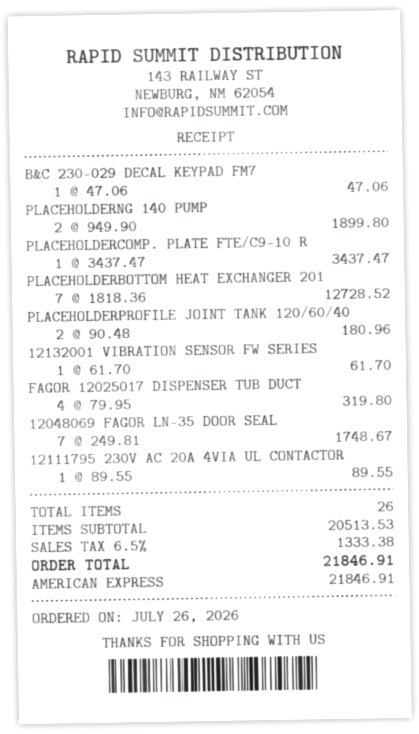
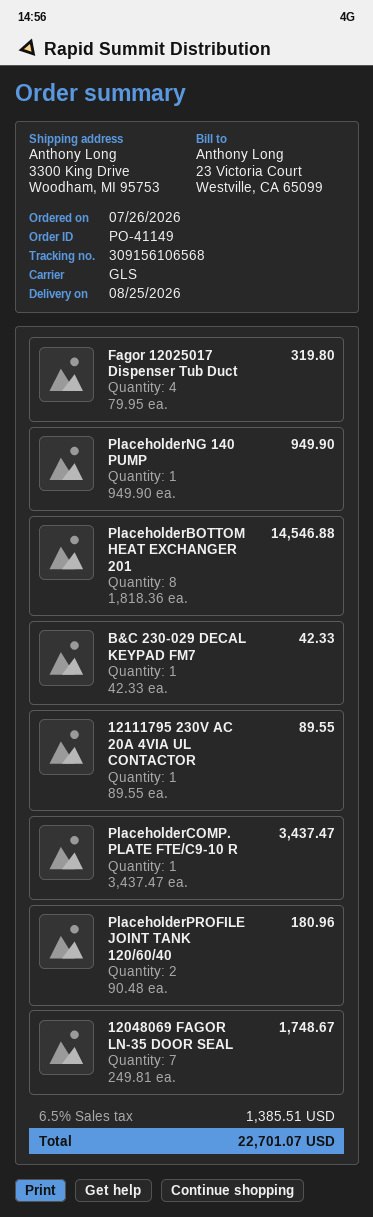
B&C 230-029 DECAL KEYPAD FM7: 1 x 47.06 = 47.06 -> 1 x 42.33 = 42.33
PLACEHOLDERNG 140 PUMP: 2 x 949.90 = 1899.80 -> 1 x 949.90 = 949.90
PLACEHOLDERBOTTOM HEAT EXCHANGER 201: 7 x 1818.36 = 12728.52 -> 8 x 1818.36 = 14546.88
12132001 VIBRATION SENSOR FW SERIES: 1 x 61.70 = 61.70 -> none
tax: 6.5% = 1333.38 -> 6.5% = 1385.51
total: 21846.91 -> 22701.07

